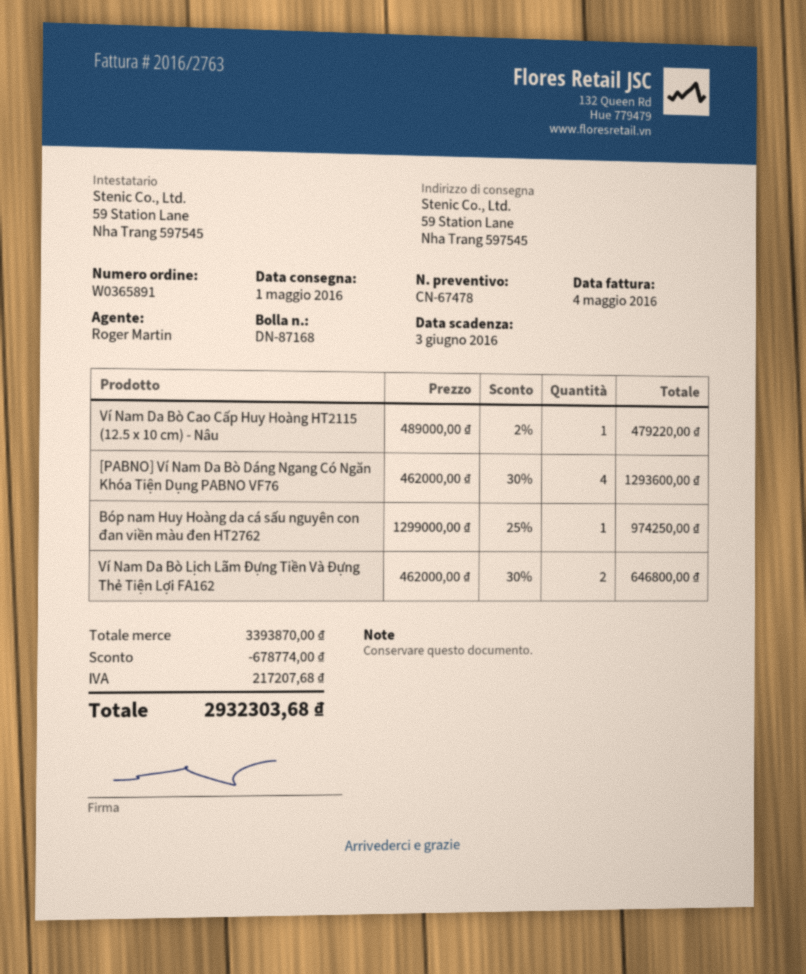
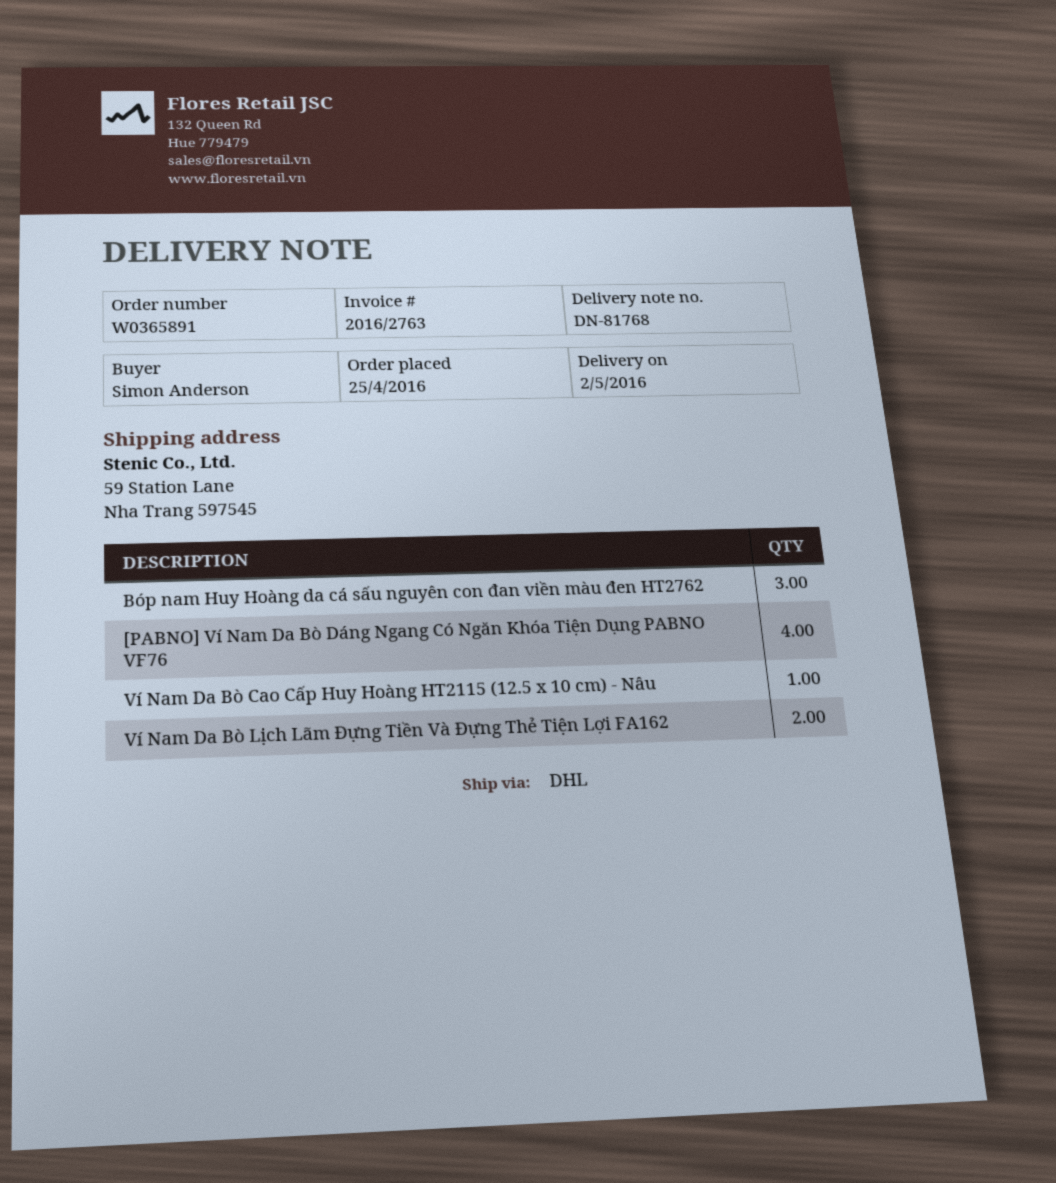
delivery note number: DN-87168 -> DN-81768
delivery date: 2016-05-01 -> 2016-05-02
Bóp nam Huy Hoàng da cá sấu nguyên con đan viền màu đen HT2762: 1 -> 3

